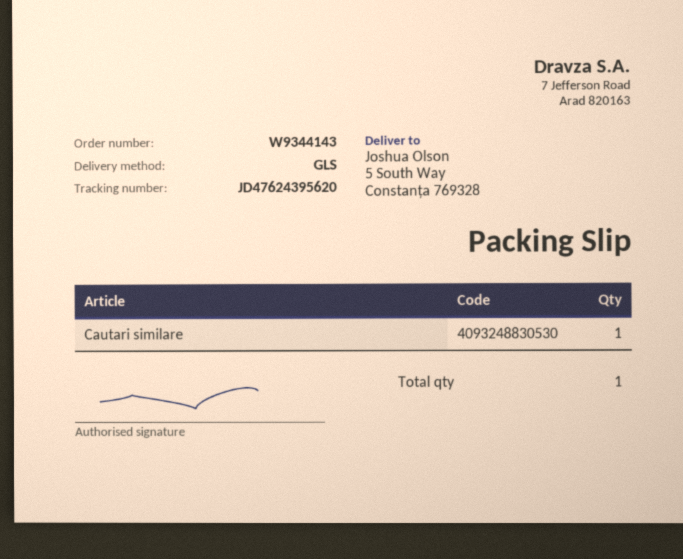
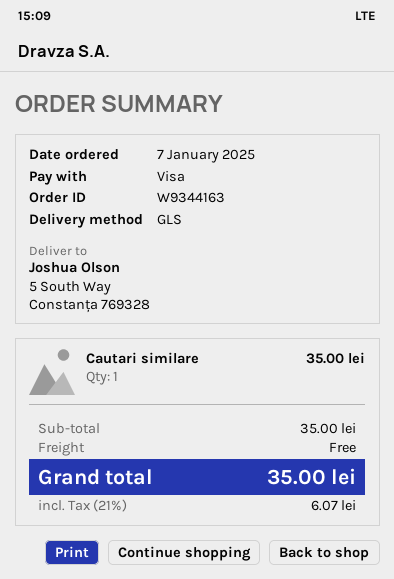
order number: W9344143 -> W9344163

